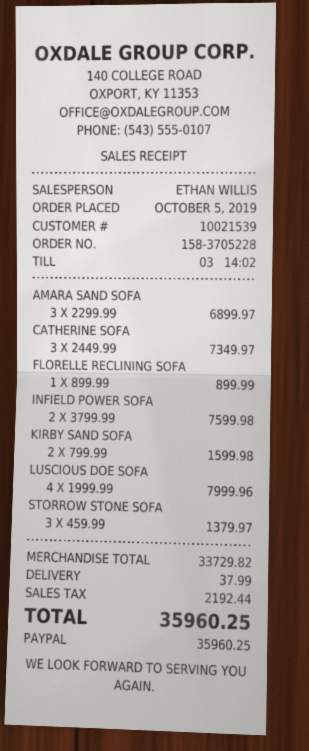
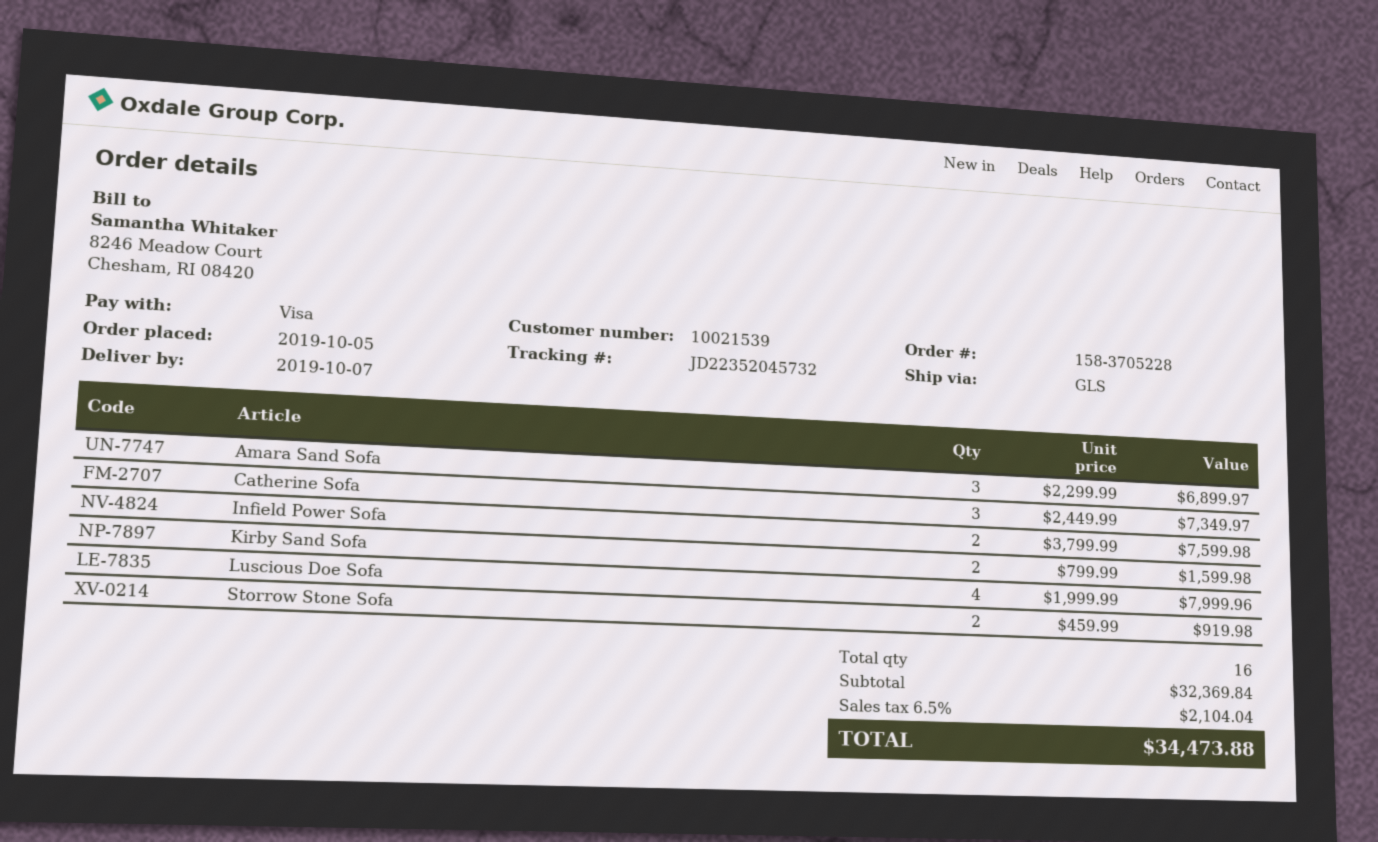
payment method: PayPal -> Visa
FLORELLE RECLINING SOFA: 1 x 899.99 = 899.99 -> none
STORROW STONE SOFA: 3 x 459.99 = 1379.97 -> 2 x 459.99 = 919.98
subtotal: 33729.82 -> 32369.84
shipping: 37.99 -> none
tax: 2192.44 -> 2104.04
total: 35960.25 -> 34473.88

